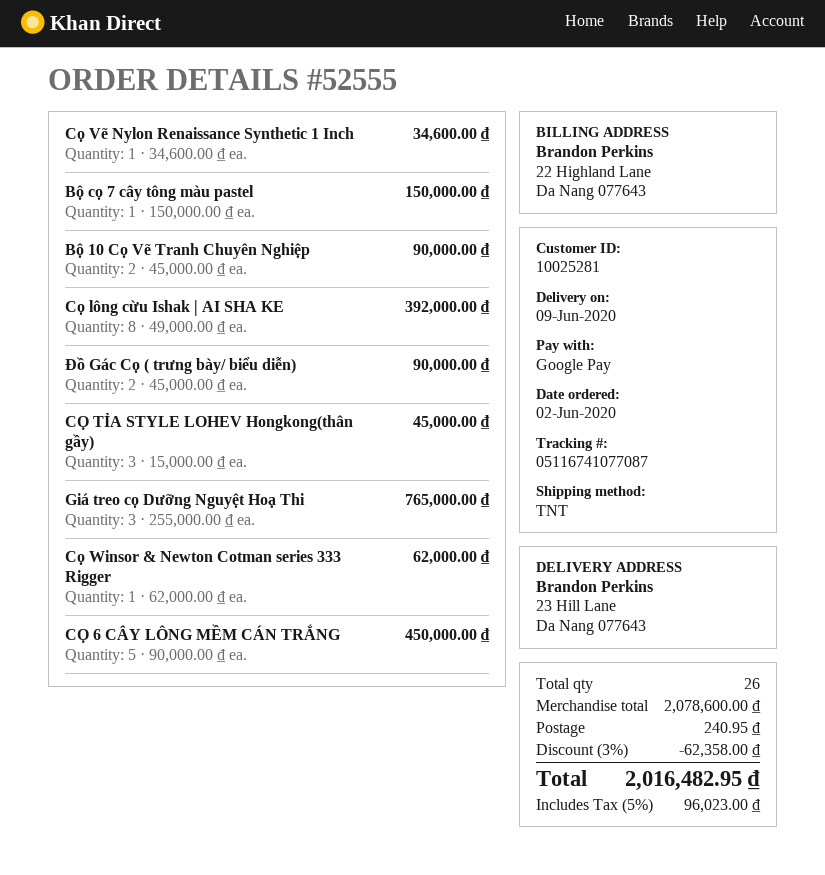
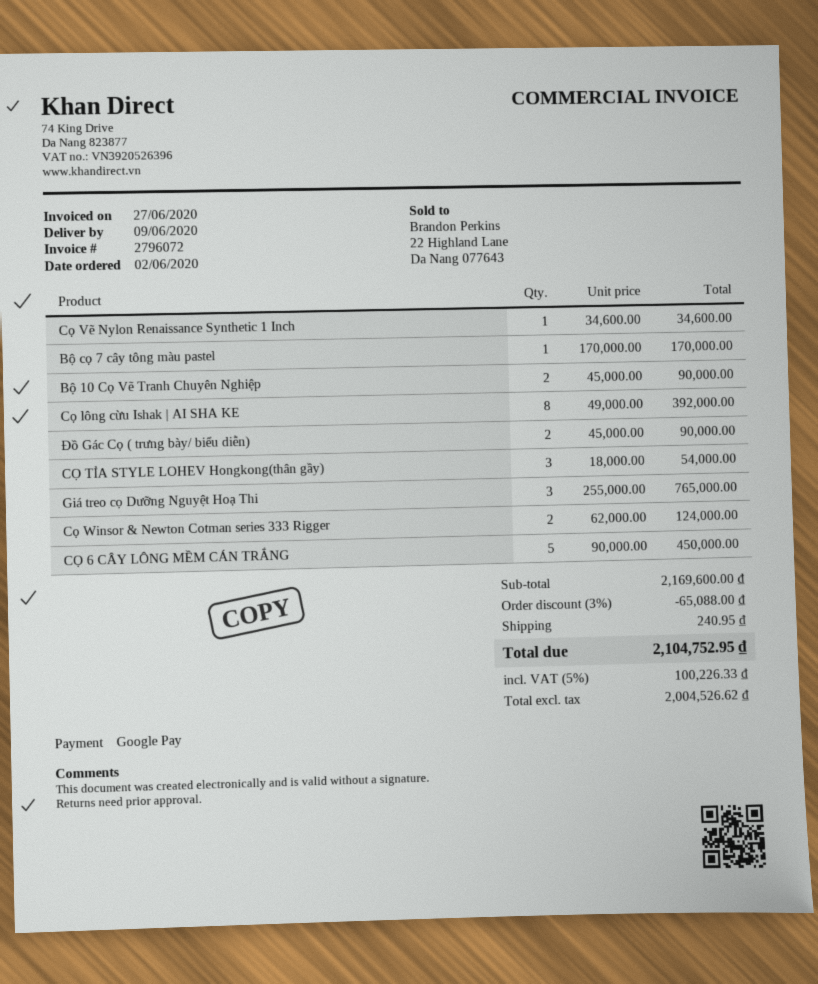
Bộ cọ 7 cây tông màu pastel: 1 x 150000.00 = 150000.00 -> 1 x 170000.00 = 170000.00
CỌ TỈA STYLE LOHEV Hongkong(thân gầy): 3 x 15000.00 = 45000.00 -> 3 x 18000.00 = 54000.00
Cọ Winsor & Newton Cotman series 333 Rigger: 1 x 62000.00 = 62000.00 -> 2 x 62000.00 = 124000.00
subtotal: 2078600.00 -> 2169600.00
discount: 3% = 62358.00 -> 3% = 65088.00
tax: 5% = 96023.00 -> 5% = 100226.33
total: 2016482.95 -> 2104752.95

